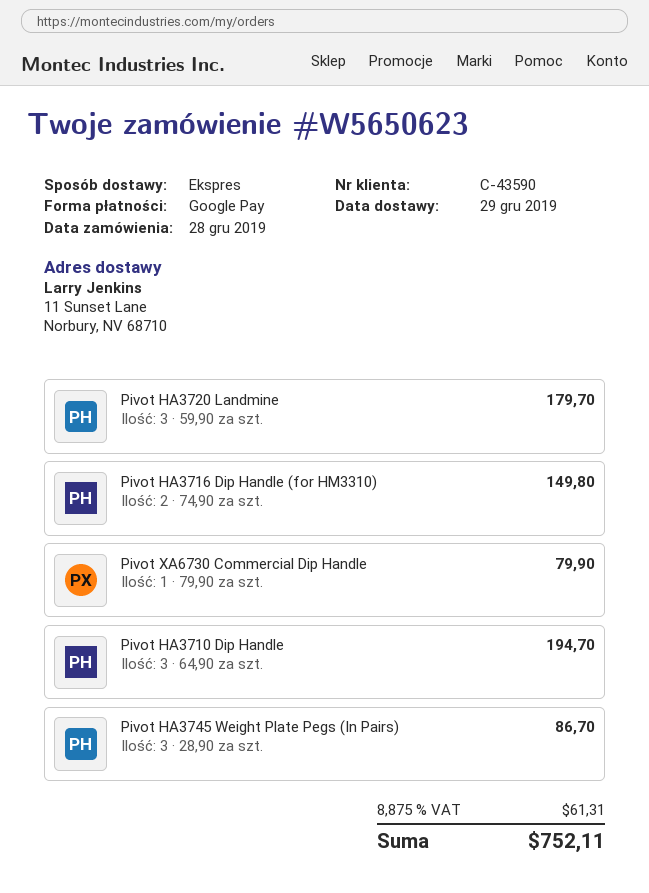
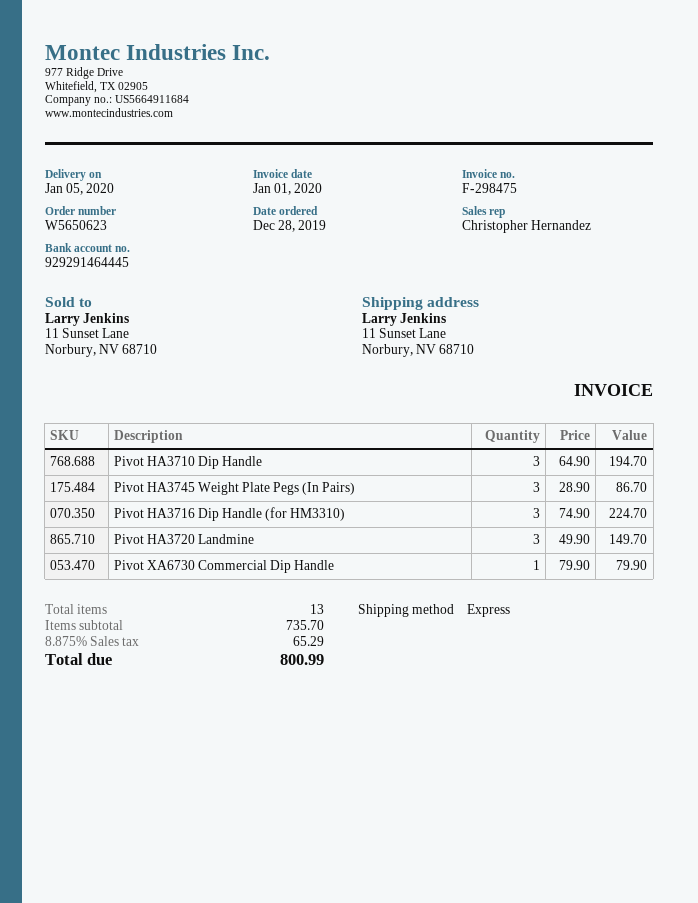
delivery date: 2019-12-29 -> 2020-01-05
Pivot HA3720 Landmine: 3 x 59.90 = 179.70 -> 3 x 49.90 = 149.70
Pivot HA3716 Dip Handle (for HM3310): 2 x 74.90 = 149.80 -> 3 x 74.90 = 224.70
tax: 8.875% = 61.31 -> 8.875% = 65.29
total: 752.11 -> 800.99

